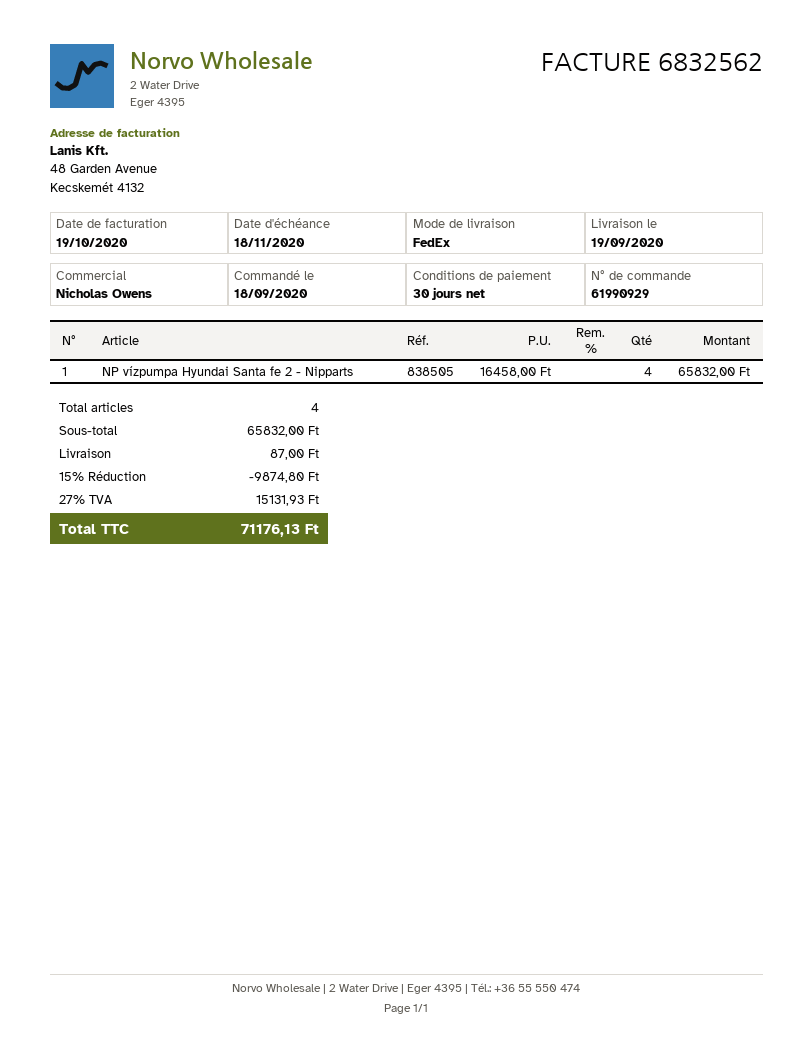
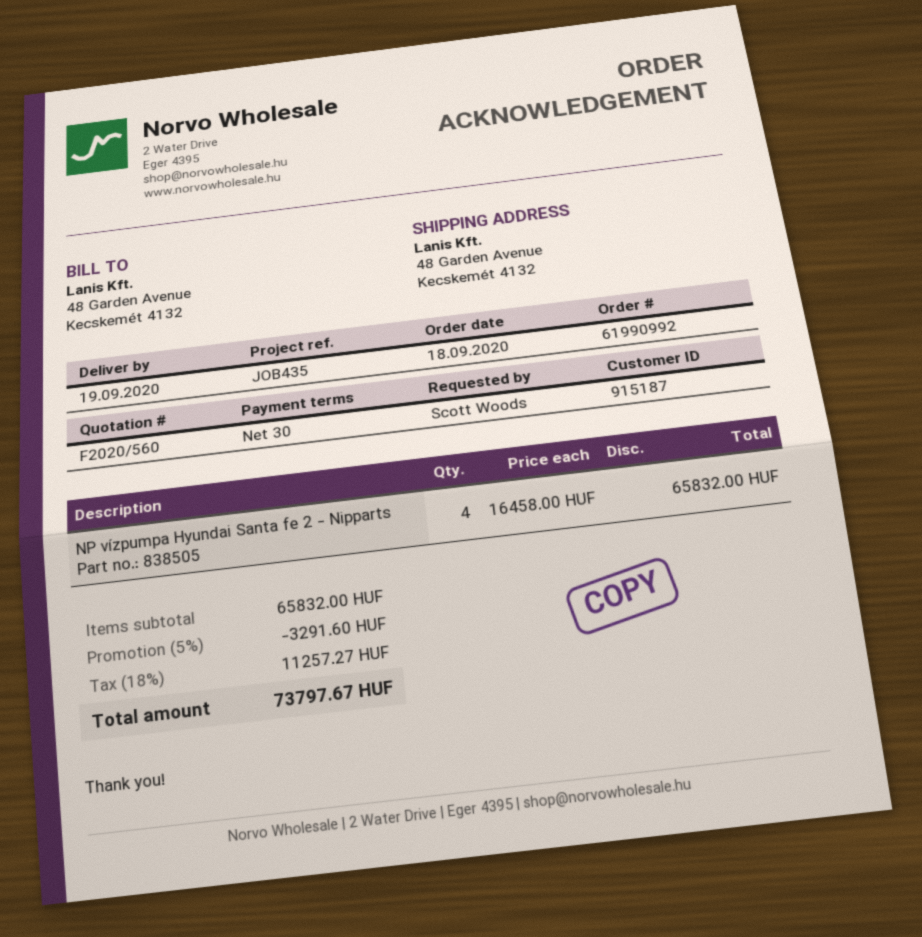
order number: 61990929 -> 61990992
discount: 15% = 9874.80 -> 5% = 3291.60
shipping: 87.00 -> none
tax: 27% = 15131.93 -> 18% = 11257.27
total: 71176.13 -> 73797.67

